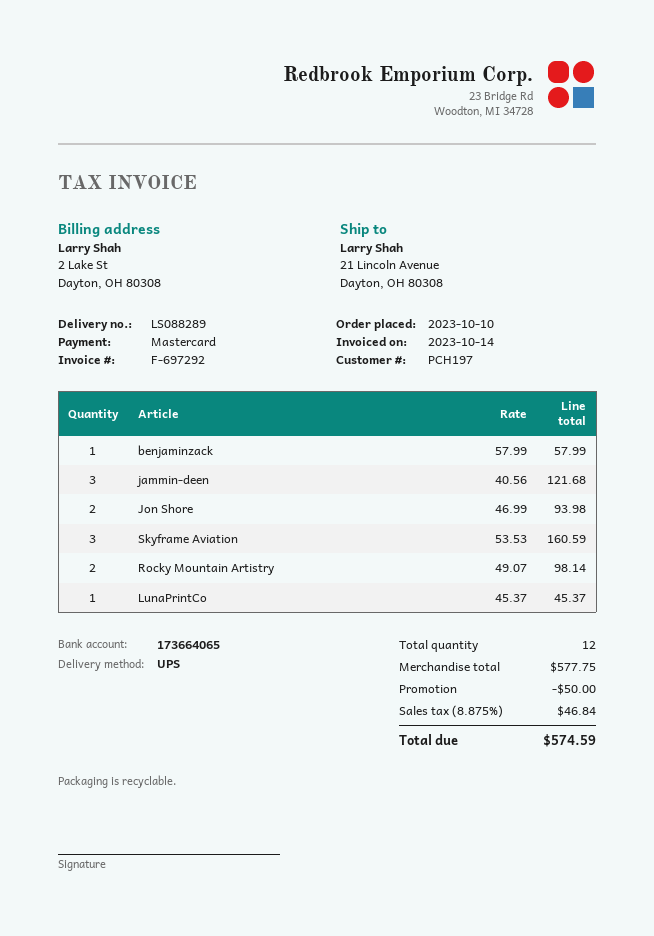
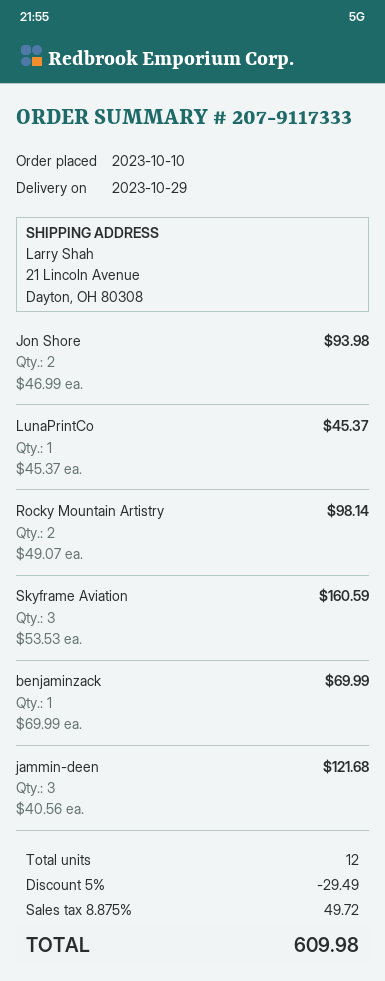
benjaminzack: 1 x 57.99 = 57.99 -> 1 x 69.99 = 69.99
discount: 50.00 -> 29.49
tax: 8.875% = 46.84 -> 8.875% = 49.72
total: 574.59 -> 609.98

